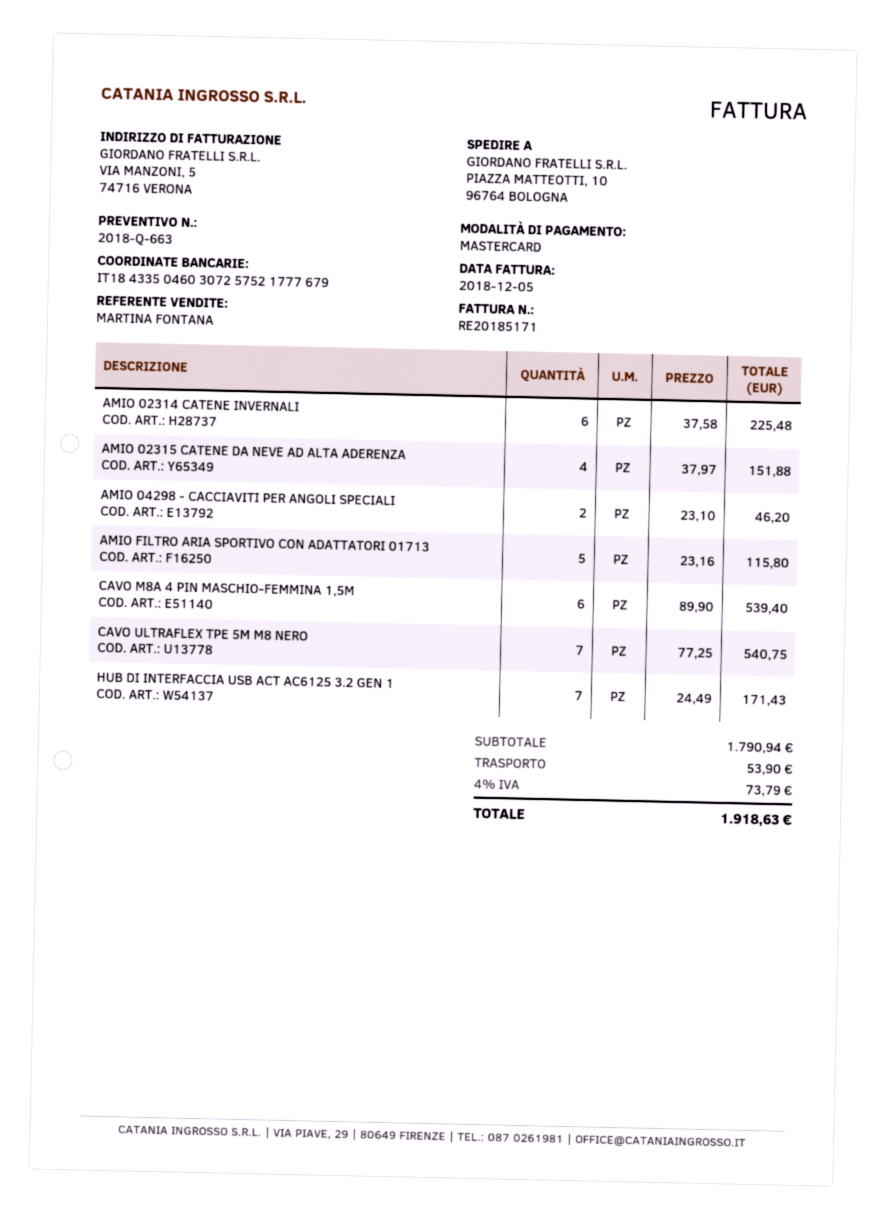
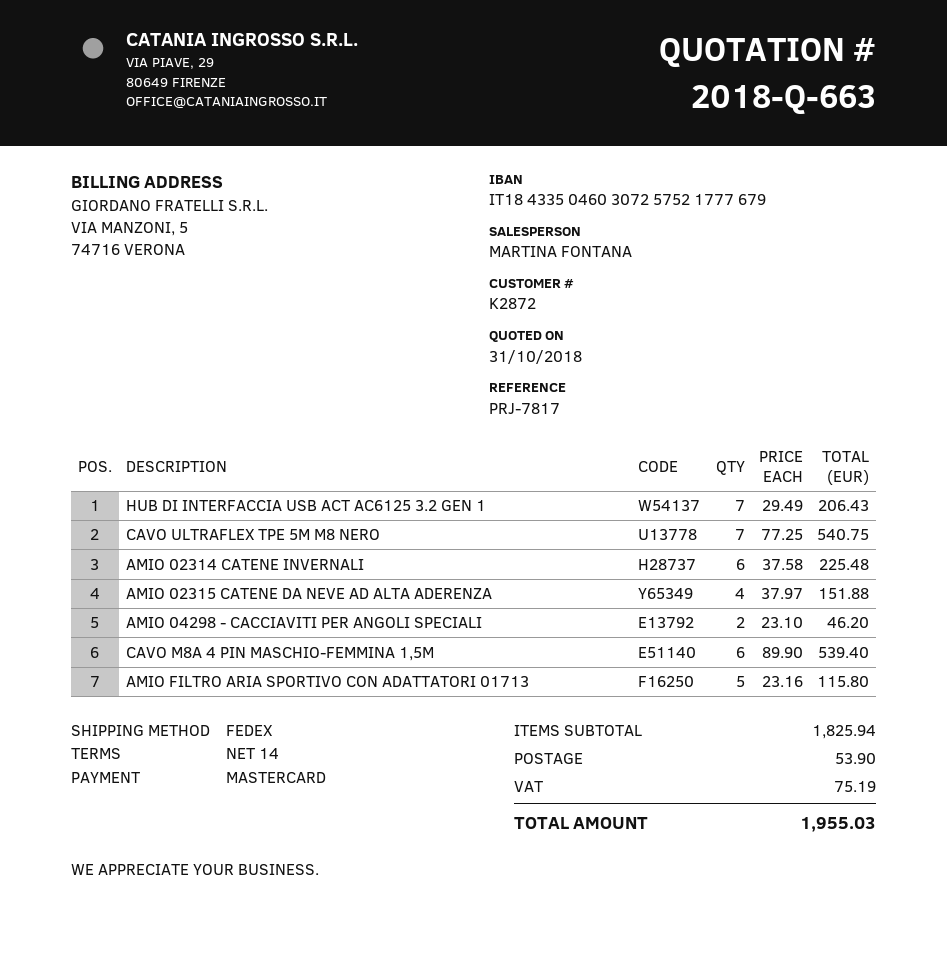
HUB DI INTERFACCIA USB ACT AC6125 3.2 GEN 1: 7 x 24.49 = 171.43 -> 7 x 29.49 = 206.43
subtotal: 1790.94 -> 1825.94
tax: 73.79 -> 75.19
total: 1918.63 -> 1955.03

